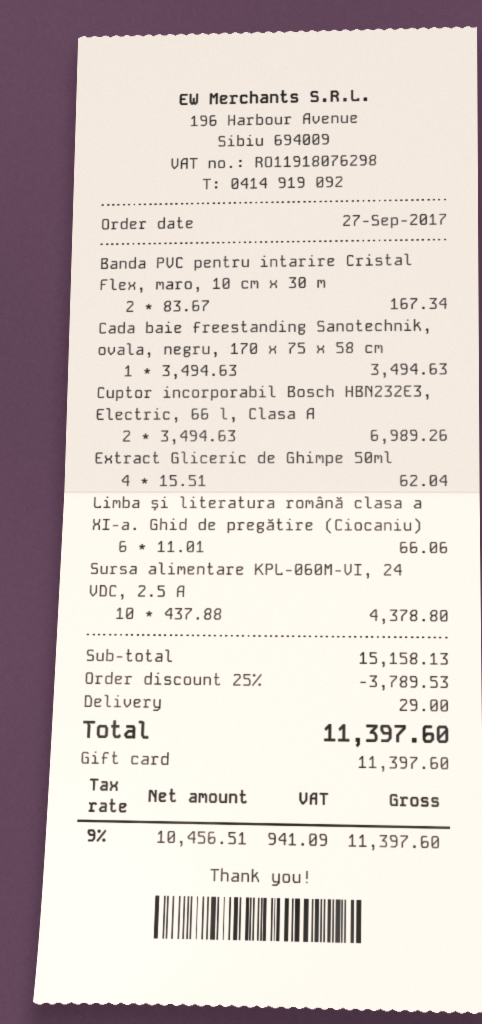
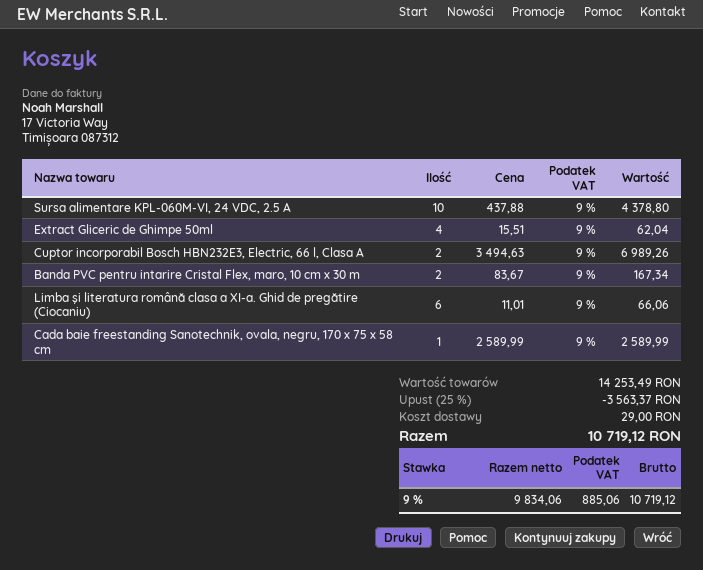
Cada baie freestanding Sanotechnik, ovala, negru, 170 x 75 x 58 cm: 1 x 3494.63 = 3494.63 -> 1 x 2589.99 = 2589.99
subtotal: 15158.13 -> 14253.49
discount: 25% = 3789.53 -> 25% = 3563.37
net: 10456.51 -> 9834.06
tax: 9% = 941.09 -> 9% = 885.06
total: 11397.60 -> 10719.12

